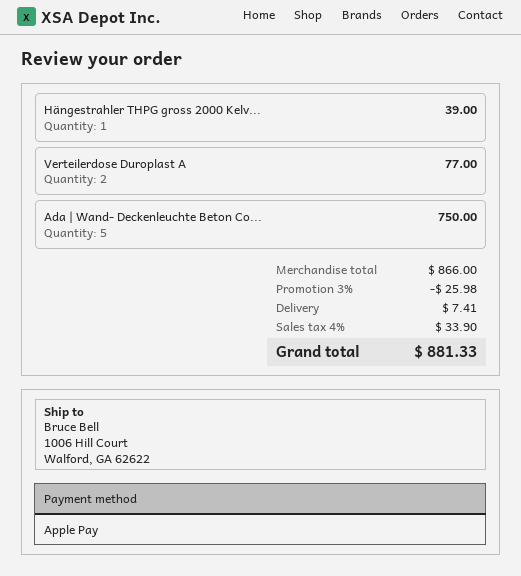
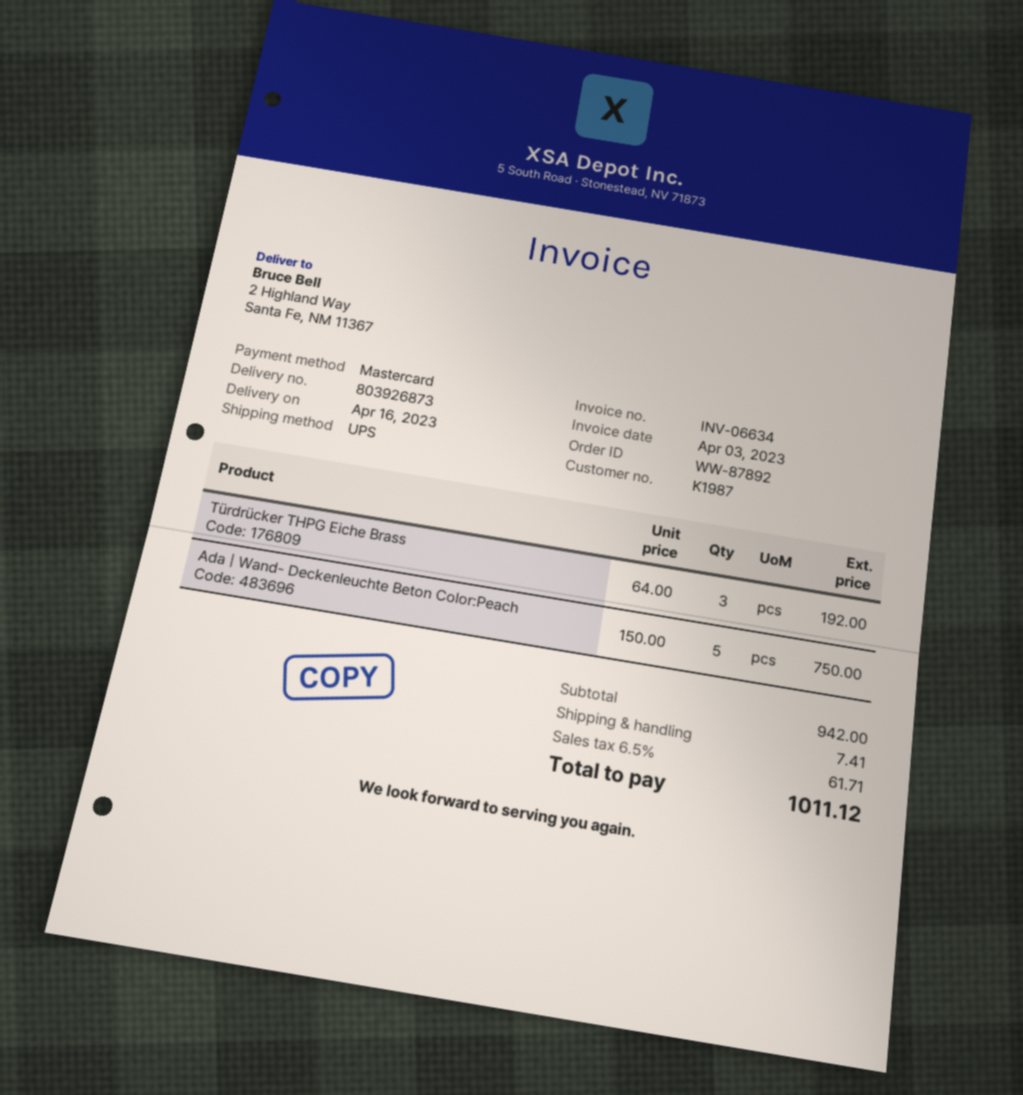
payment method: Apple Pay -> Mastercard
ship to: 1006 Hill Court, Walford, GA 62622 -> 2 Highland Way, Santa Fe, NM 11367
Hängestrahler THPG gross 2000 Kelv...: 1 for 39.00 -> none
Verteilerdose Duroplast A: 2 for 77.00 -> none
Türdrücker THPG Eiche Brass: none -> 3 for 192.00
subtotal: 866.00 -> 942.00
discount: 3% = 25.98 -> none
tax: 4% = 33.90 -> 6.5% = 61.71
total: 881.33 -> 1011.12

